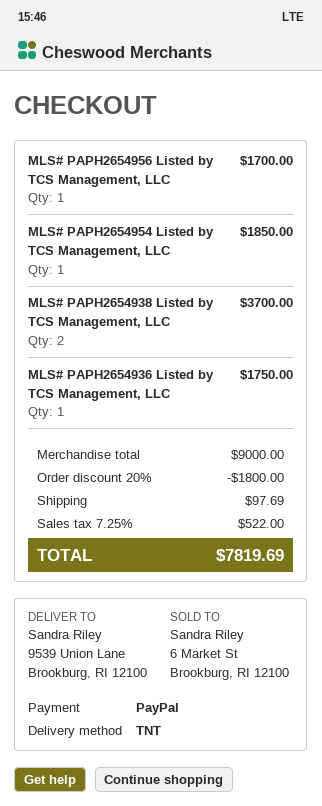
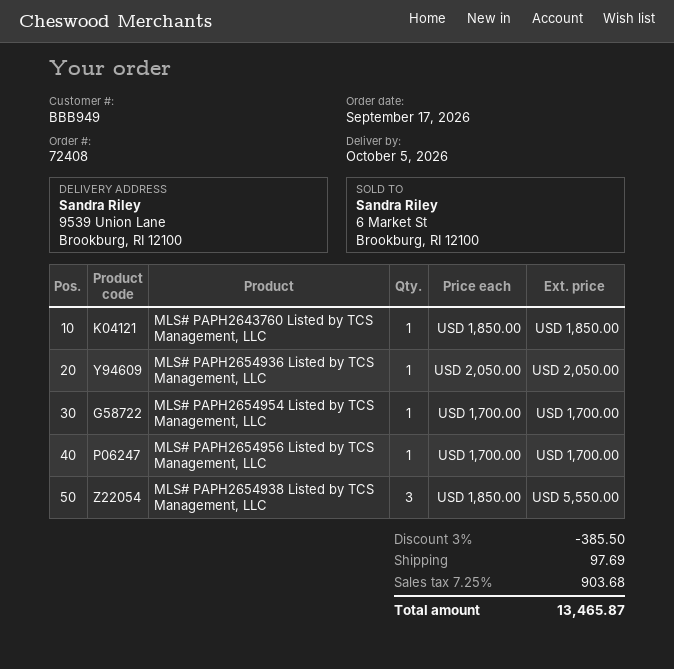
MLS# PAPH2654954 Listed by TCS Management, LLC: 1 for 1850.00 -> 1 for 1700.00
MLS# PAPH2654938 Listed by TCS Management, LLC: 2 for 3700.00 -> 3 for 5550.00
MLS# PAPH2654936 Listed by TCS Management, LLC: 1 for 1750.00 -> 1 for 2050.00
MLS# PAPH2643760 Listed by TCS Management, LLC: none -> 1 for 1850.00
discount: 20% = 1800.00 -> 3% = 385.50
tax: 7.25% = 522.00 -> 7.25% = 903.68
total: 7819.69 -> 13465.87

